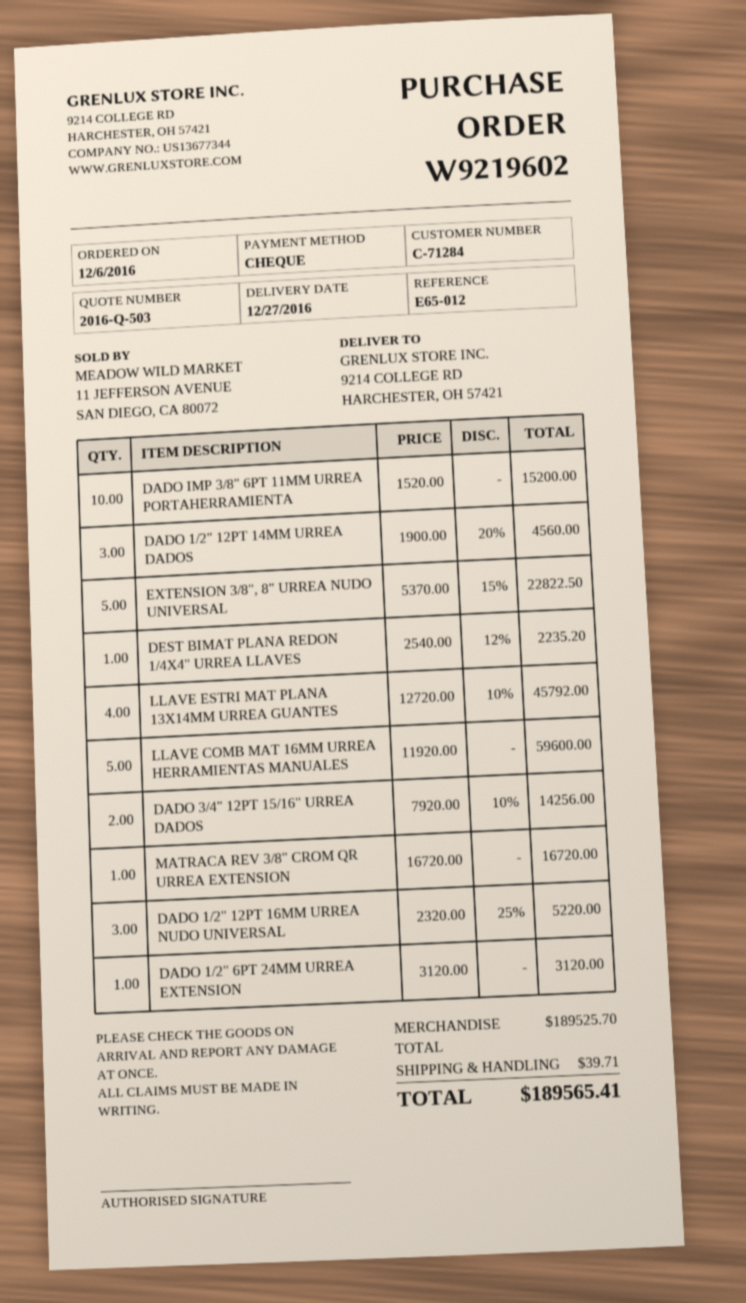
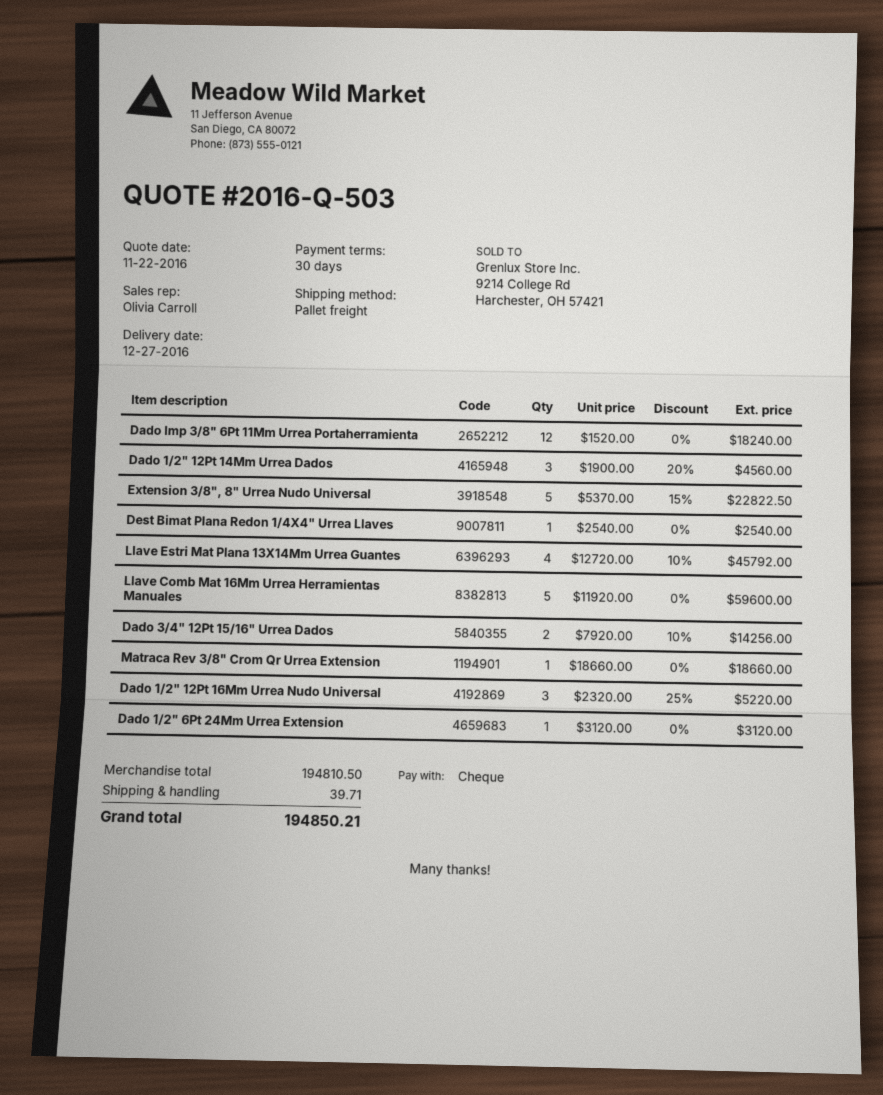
DADO IMP 3/8" 6PT 11MM URREA PORTAHERRAMIENTA: 10 x 1520.00 = 15200.00 -> 12 x 1520.00 = 18240.00
DEST BIMAT PLANA REDON 1/4X4" URREA LLAVES: 1 x 2540.00 - 12% = 2235.20 -> 1 x 2540.00 = 2540.00
MATRACA REV 3/8" CROM QR URREA EXTENSION: 1 x 16720.00 = 16720.00 -> 1 x 18660.00 = 18660.00
subtotal: 189525.70 -> 194810.50
total: 189565.41 -> 194850.21

